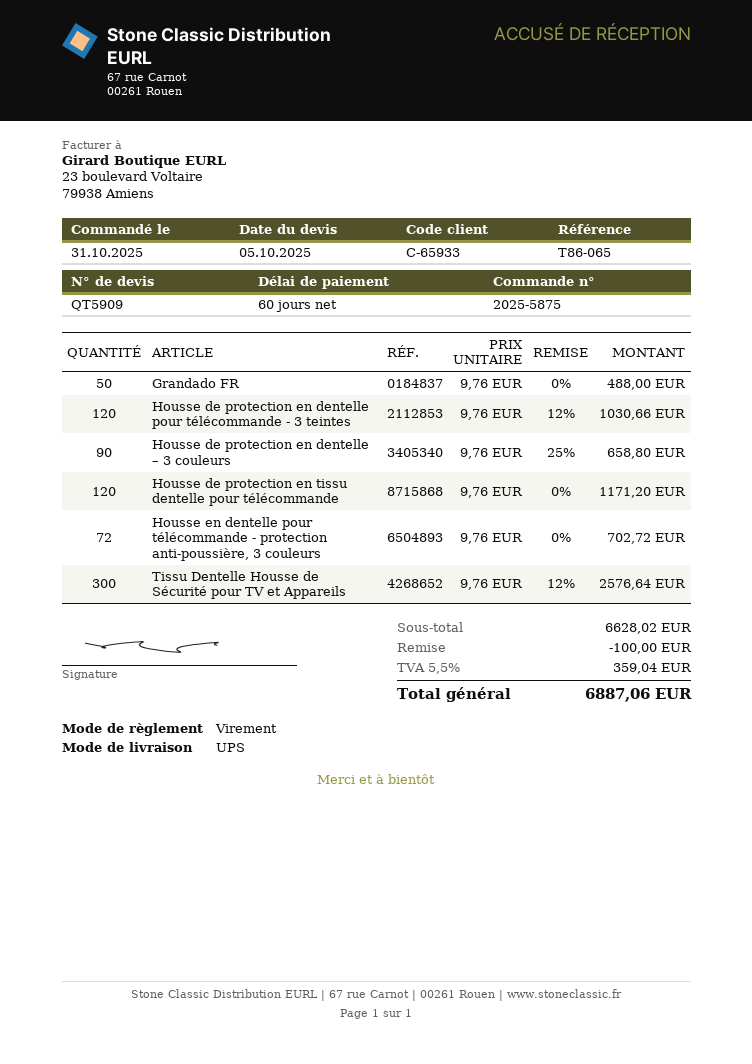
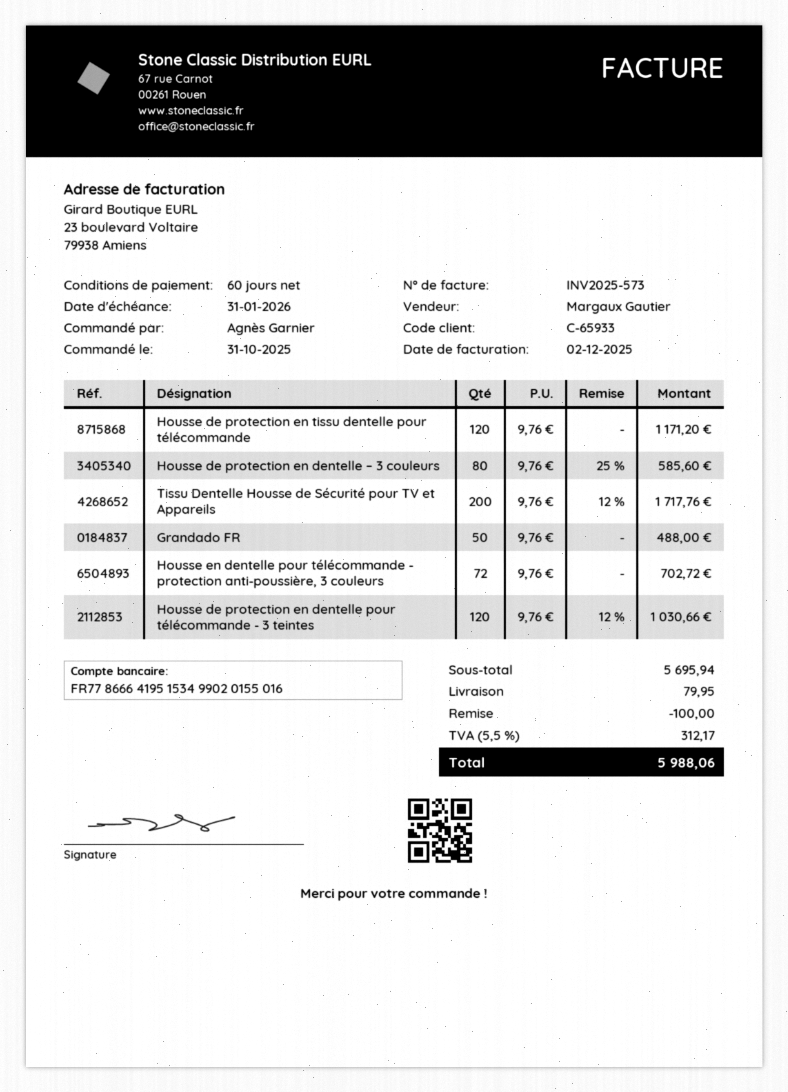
Housse de protection en dentelle – 3 couleurs: 90 x 9.76 - 25% = 658.80 -> 80 x 9.76 - 25% = 585.60
Tissu Dentelle Housse de Sécurité pour TV et Appareils: 300 x 9.76 - 12% = 2576.64 -> 200 x 9.76 - 12% = 1717.76
subtotal: 6628.02 -> 5695.94
shipping: none -> 79.95
tax: 5.5% = 359.04 -> 5.5% = 312.17
total: 6887.06 -> 5988.06

